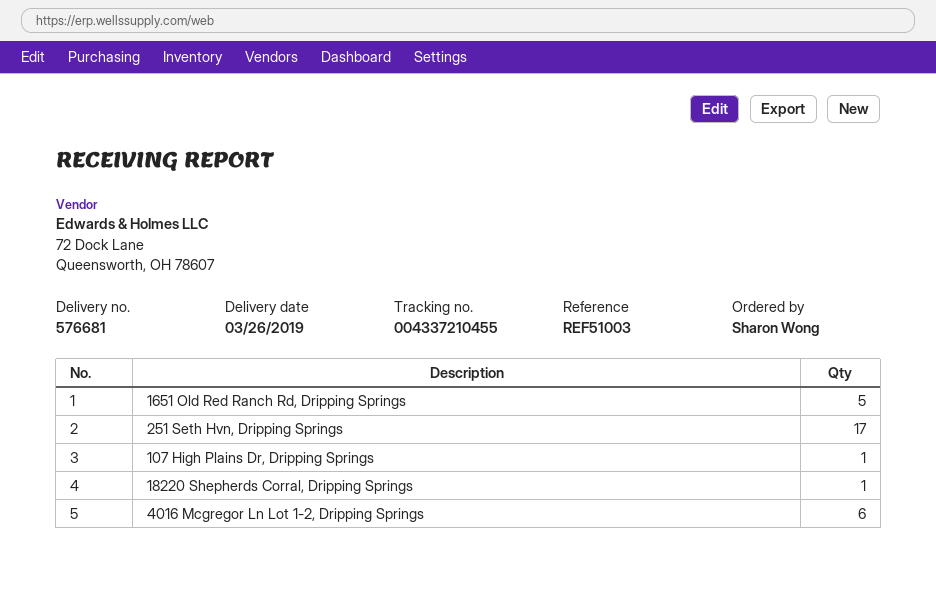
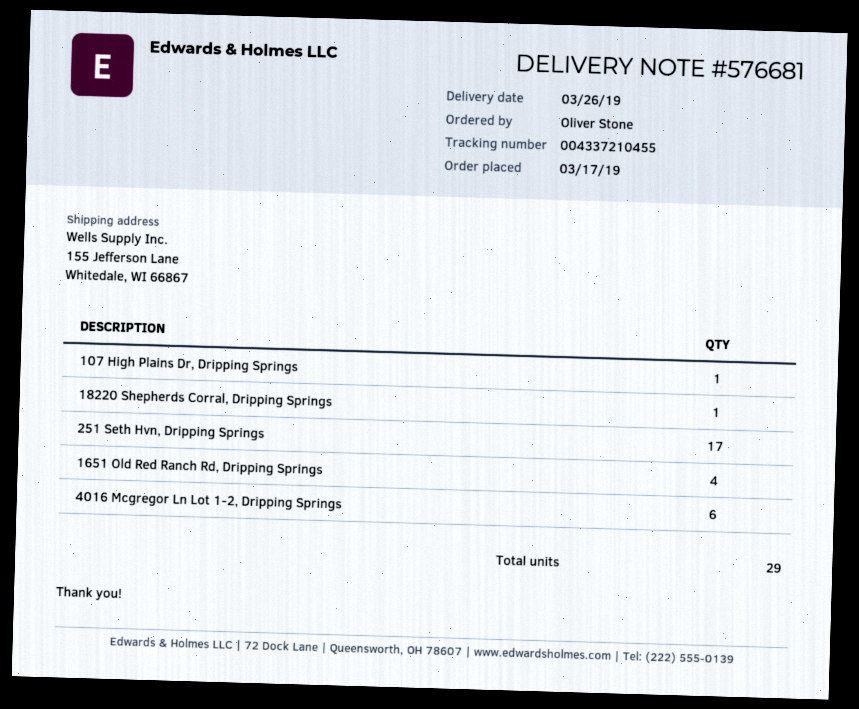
ordered by: Sharon Wong -> Oliver Stone
1651 Old Red Ranch Rd, Dripping Springs: 5 -> 4

